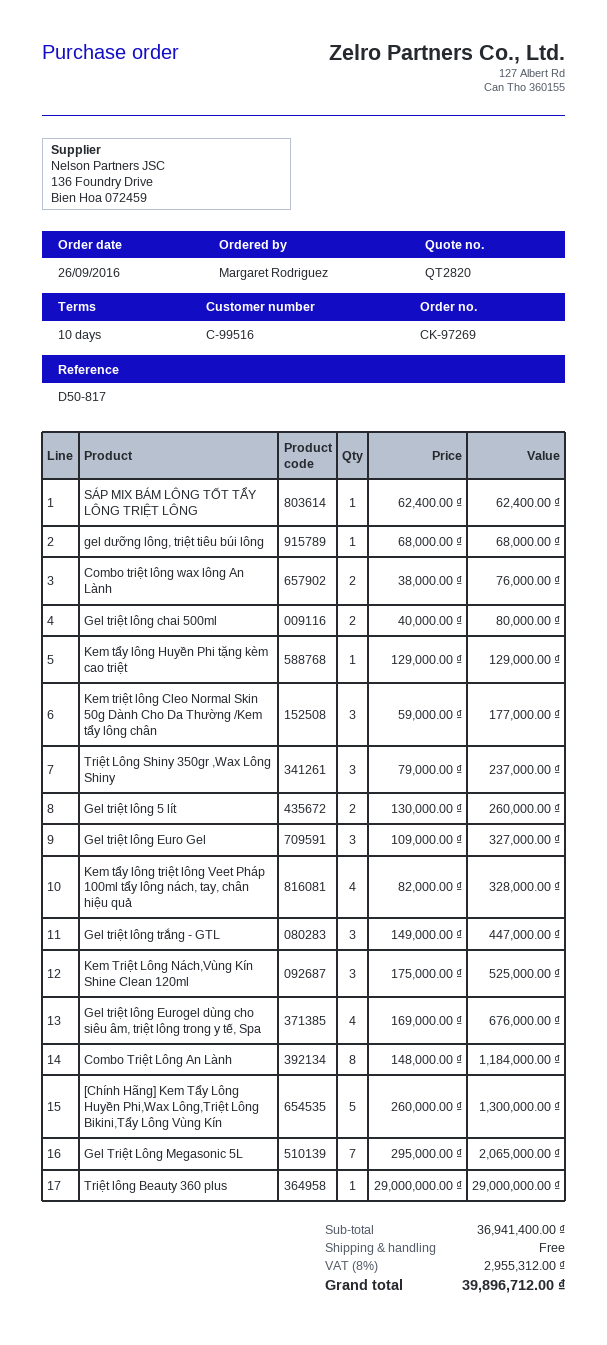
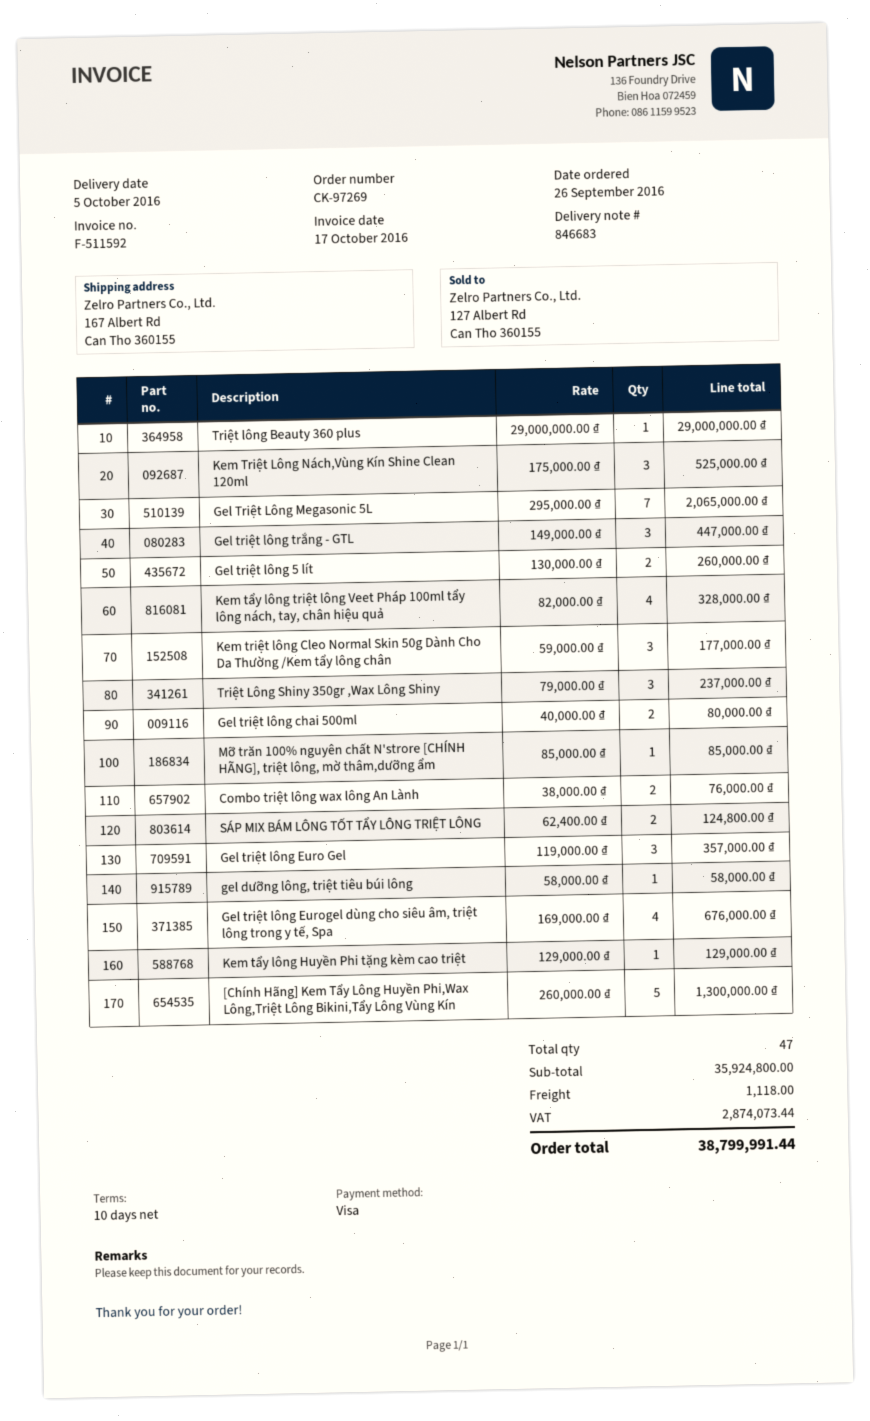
SÁP MIX BÁM LÔNG TỐT TẨY LÔNG TRIỆT LÔNG: 1 x 62400.00 = 62400.00 -> 2 x 62400.00 = 124800.00
gel dưỡng lông, triệt tiêu búi lông: 1 x 68000.00 = 68000.00 -> 1 x 58000.00 = 58000.00
Gel triệt lông Euro Gel: 3 x 109000.00 = 327000.00 -> 3 x 119000.00 = 357000.00
Combo Triệt Lông An Lành: 8 x 148000.00 = 1184000.00 -> none
Mỡ trăn 100% nguyên chất N'strore [CHÍNH HÃNG], triệt lông, mờ thâm,dưỡng ẩm: none -> 1 x 85000.00 = 85000.00
subtotal: 36941400.00 -> 35924800.00
shipping: 0.00 -> 1118.00
tax: 2955312.00 -> 2874073.44
total: 39896712.00 -> 38799991.44

